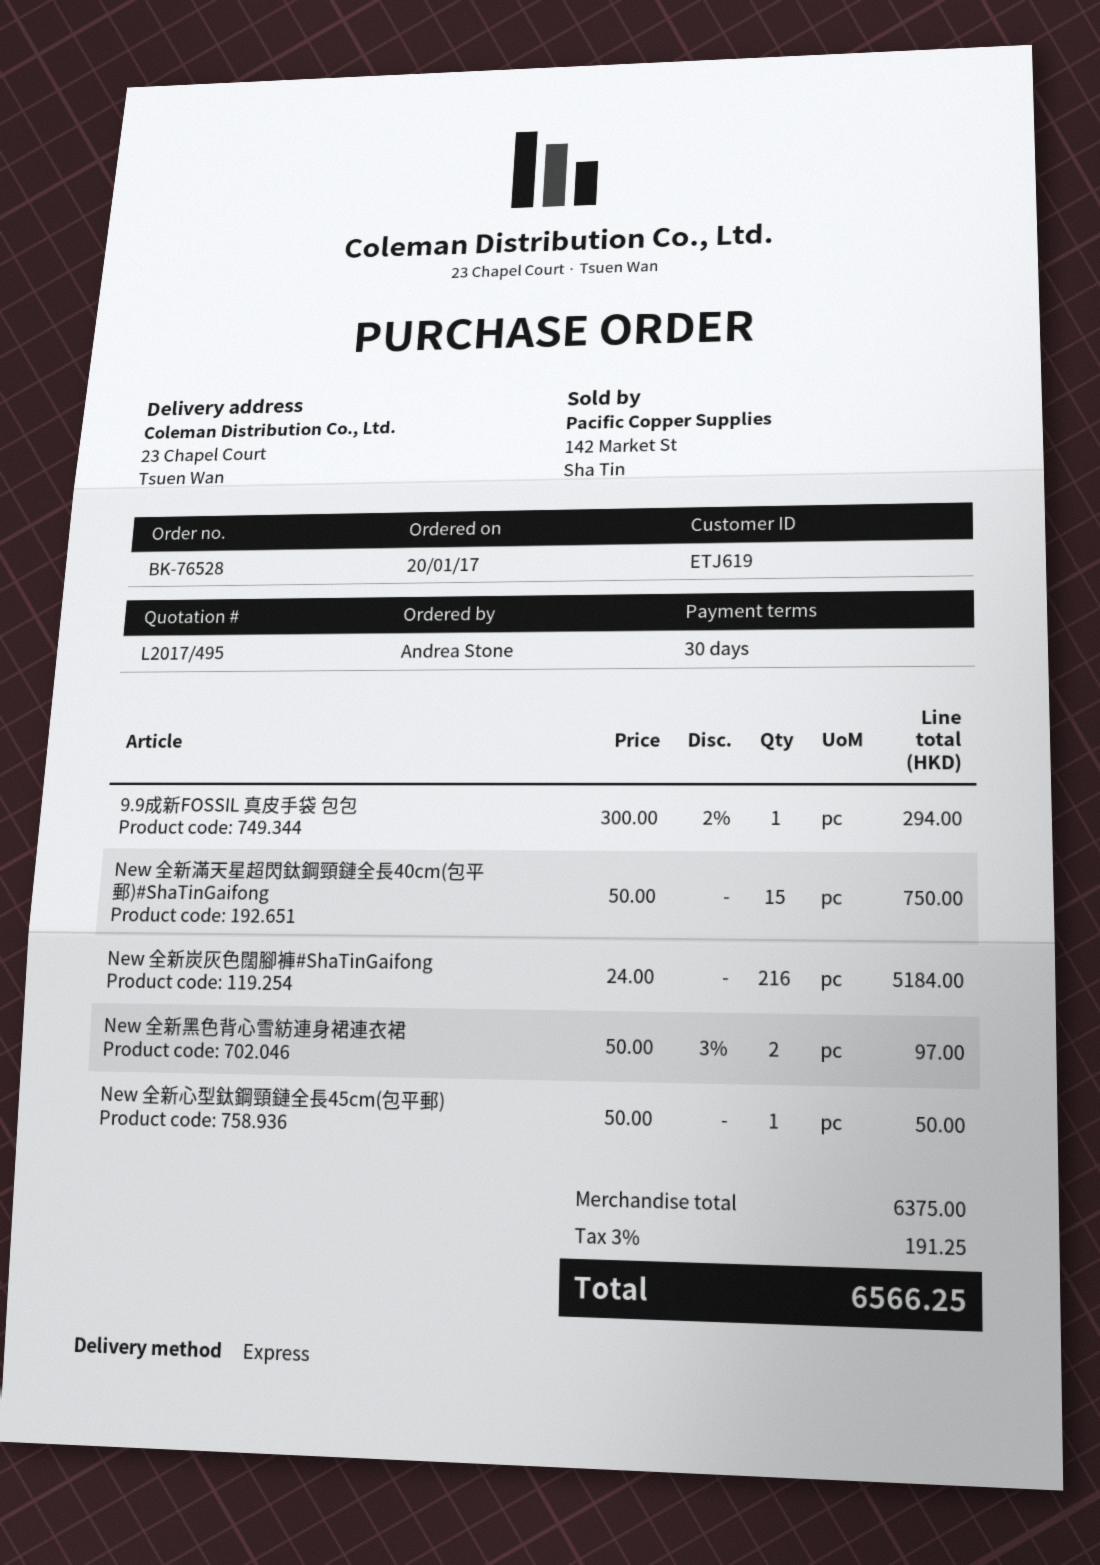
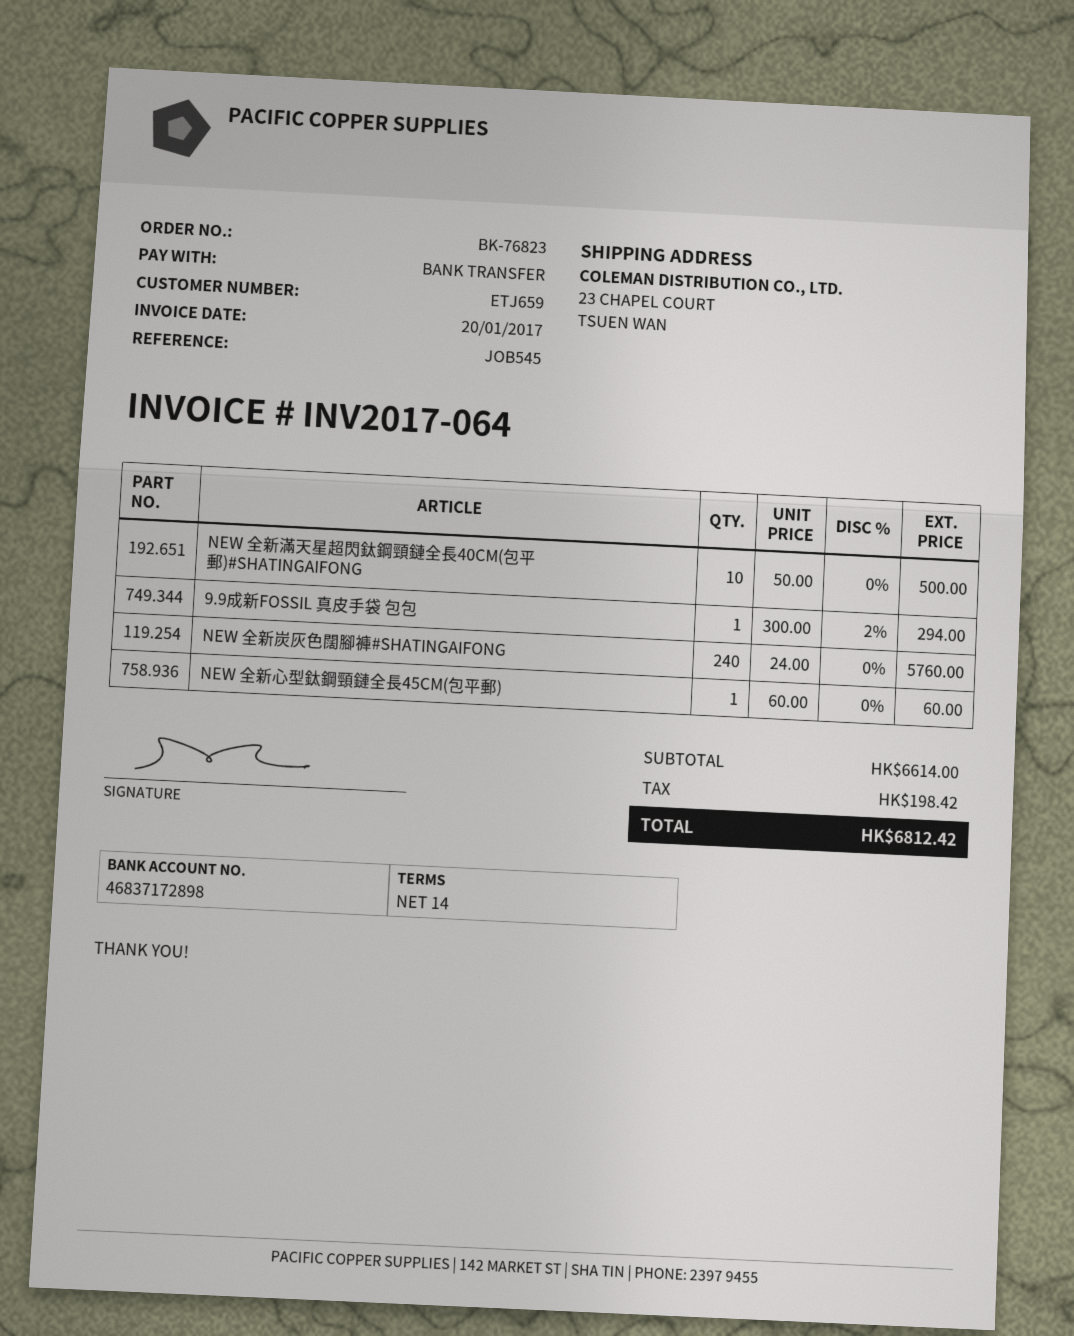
order number: BK-76528 -> BK-76823
payment terms: 30 days -> 14 days
customer number: ETJ619 -> ETJ659
New 全新滿天星超閃鈦鋼頸鏈全長40cm(包平郵)#ShaTinGaifong: 15 x 50.00 = 750.00 -> 10 x 50.00 = 500.00
New 全新炭灰色闊腳褲#ShaTinGaifong: 216 x 24.00 = 5184.00 -> 240 x 24.00 = 5760.00
New 全新黑色背心雪紡連身裙連衣裙: 2 x 50.00 - 3% = 97.00 -> none
New 全新心型鈦鋼頸鏈全長45cm(包平郵): 1 x 50.00 = 50.00 -> 1 x 60.00 = 60.00
subtotal: 6375.00 -> 6614.00
tax: 191.25 -> 198.42
total: 6566.25 -> 6812.42

